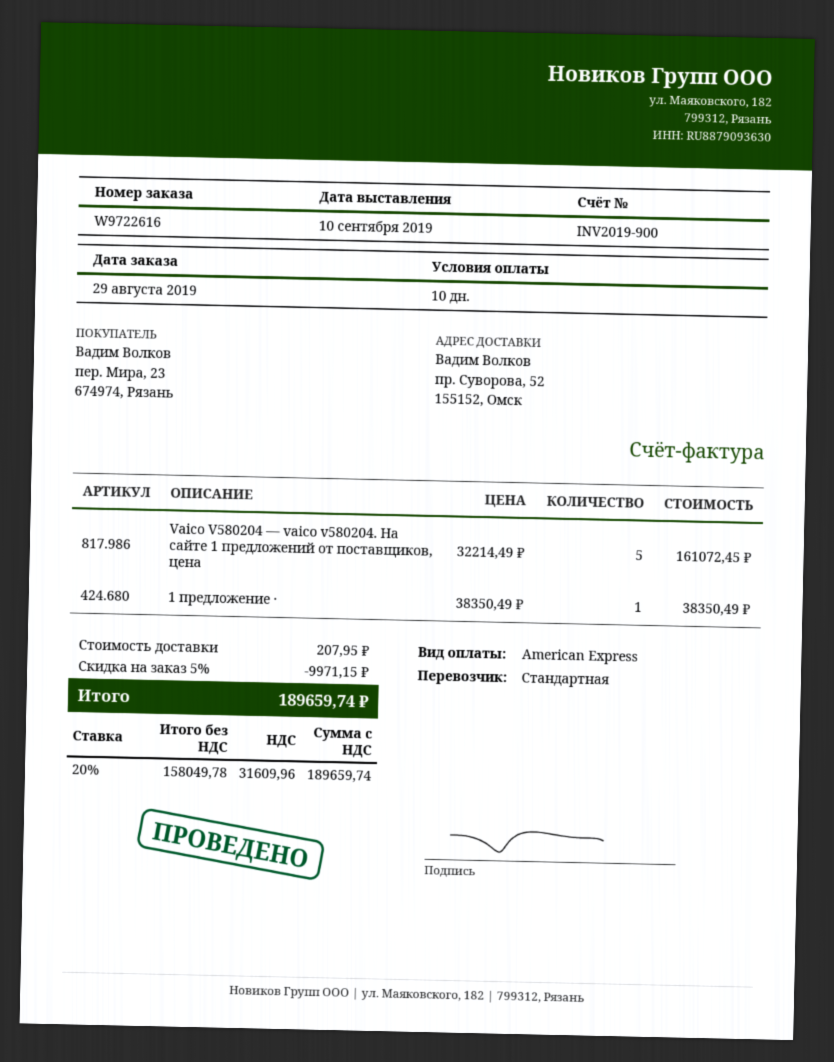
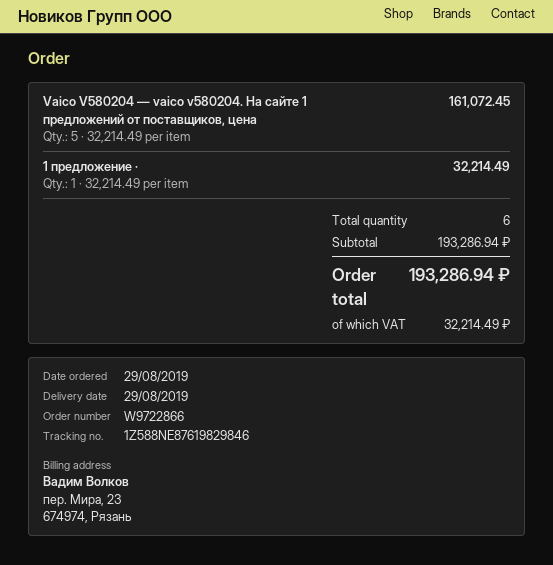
order number: W9722616 -> W9722866
1 предложение ·: 1 x 38350.49 = 38350.49 -> 1 x 32214.49 = 32214.49
discount: 5% = 9971.15 -> none
shipping: 207.95 -> none
tax: 31609.96 -> 32214.49
total: 189659.74 -> 193286.94

